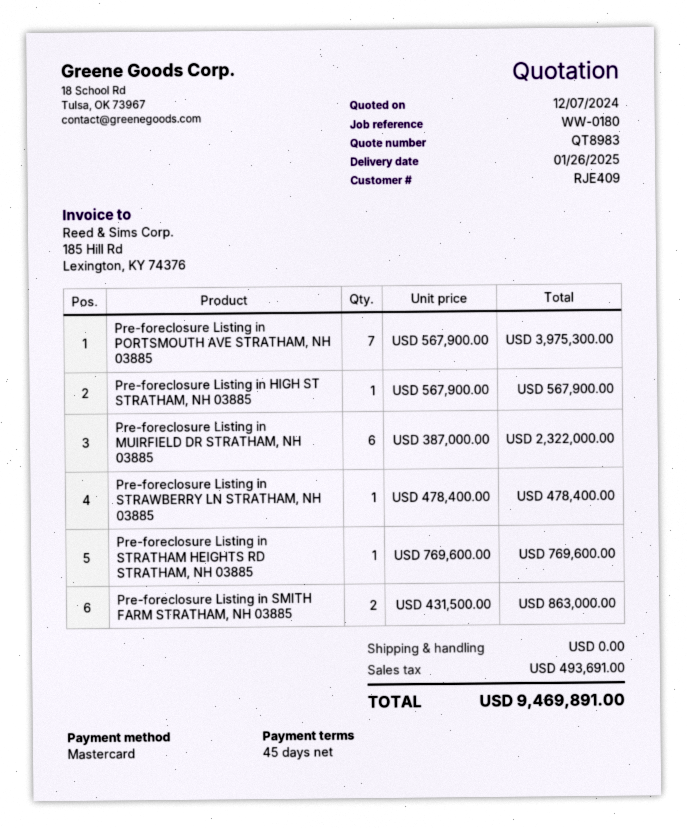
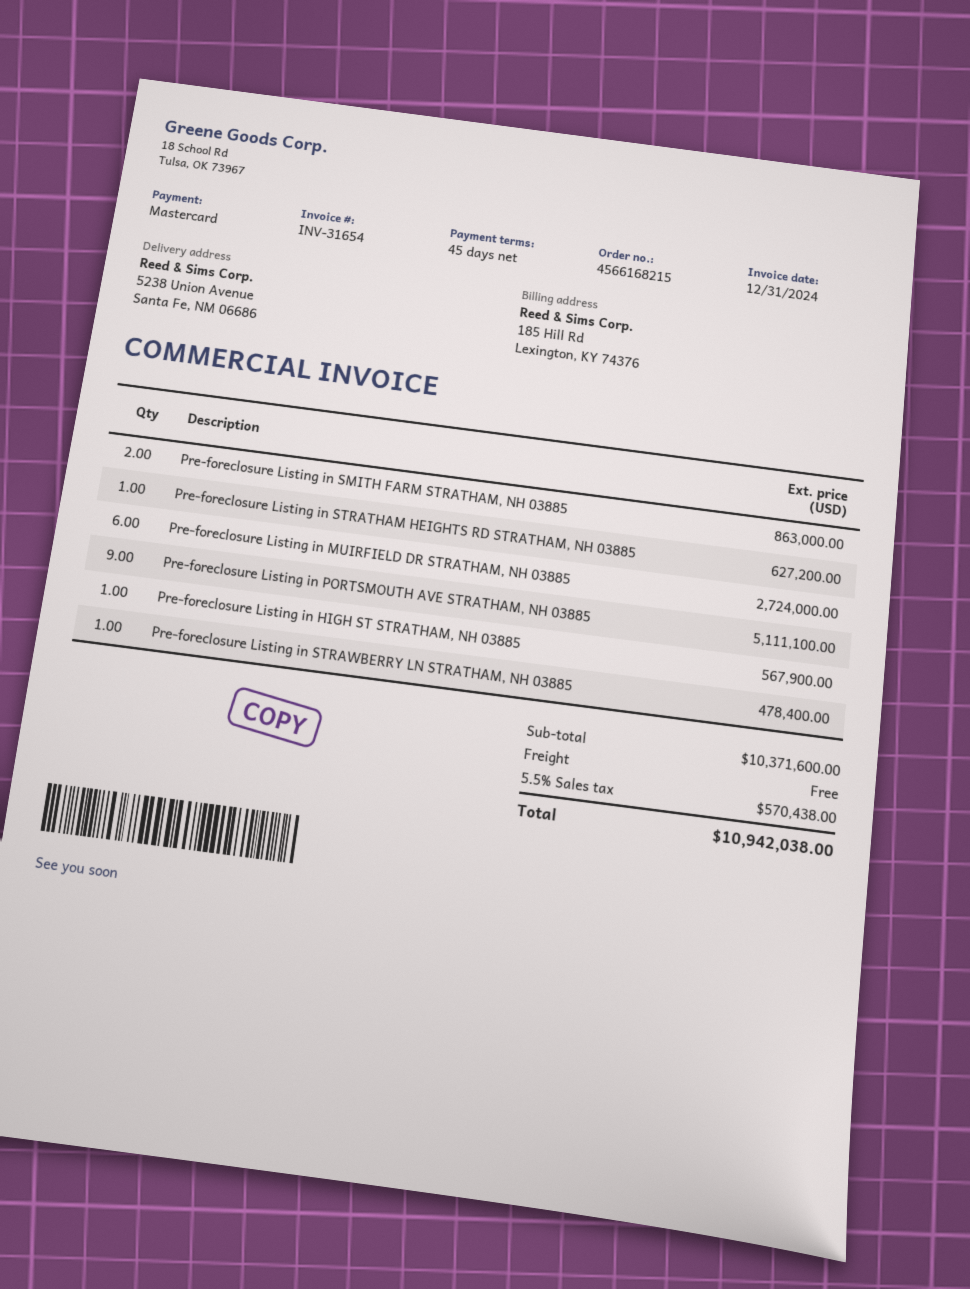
Pre-foreclosure Listing in PORTSMOUTH AVE STRATHAM, NH 03885: 7 for 3975300.00 -> 9 for 5111100.00
Pre-foreclosure Listing in MUIRFIELD DR STRATHAM, NH 03885: 6 for 2322000.00 -> 6 for 2724000.00
Pre-foreclosure Listing in STRATHAM HEIGHTS RD STRATHAM, NH 03885: 1 for 769600.00 -> 1 for 627200.00
tax: 493691.00 -> 570438.00
total: 9469891.00 -> 10942038.00

